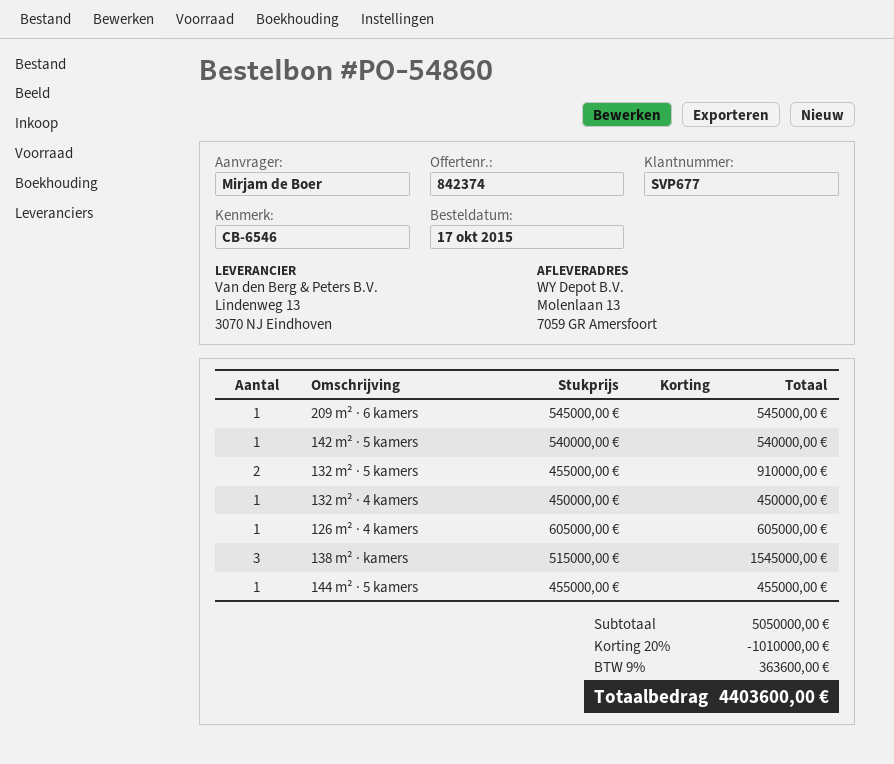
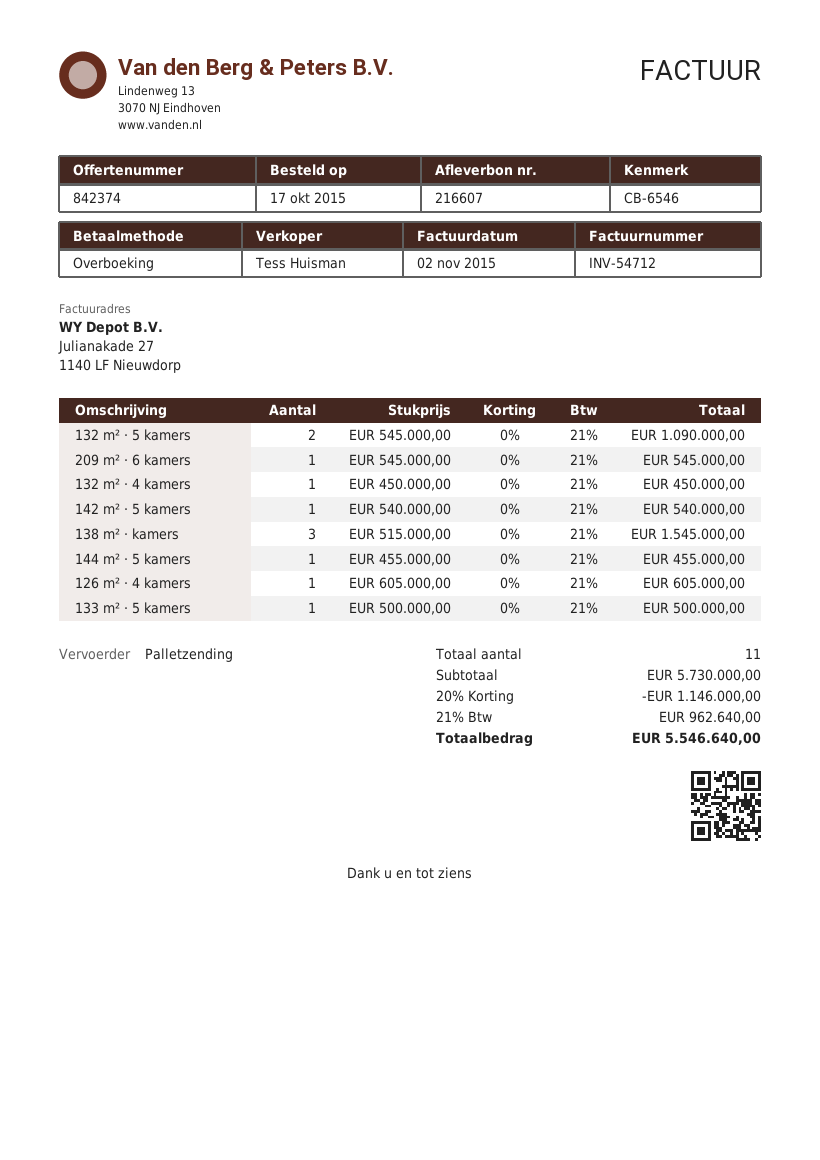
132 m² · 5 kamers: 2 x 455000.00 = 910000.00 -> 2 x 545000.00 = 1090000.00
133 m² · 5 kamers: none -> 1 x 500000.00 = 500000.00
subtotal: 5050000.00 -> 5730000.00
discount: 20% = 1010000.00 -> 20% = 1146000.00
tax: 9% = 363600.00 -> 21% = 962640.00
total: 4403600.00 -> 5546640.00

